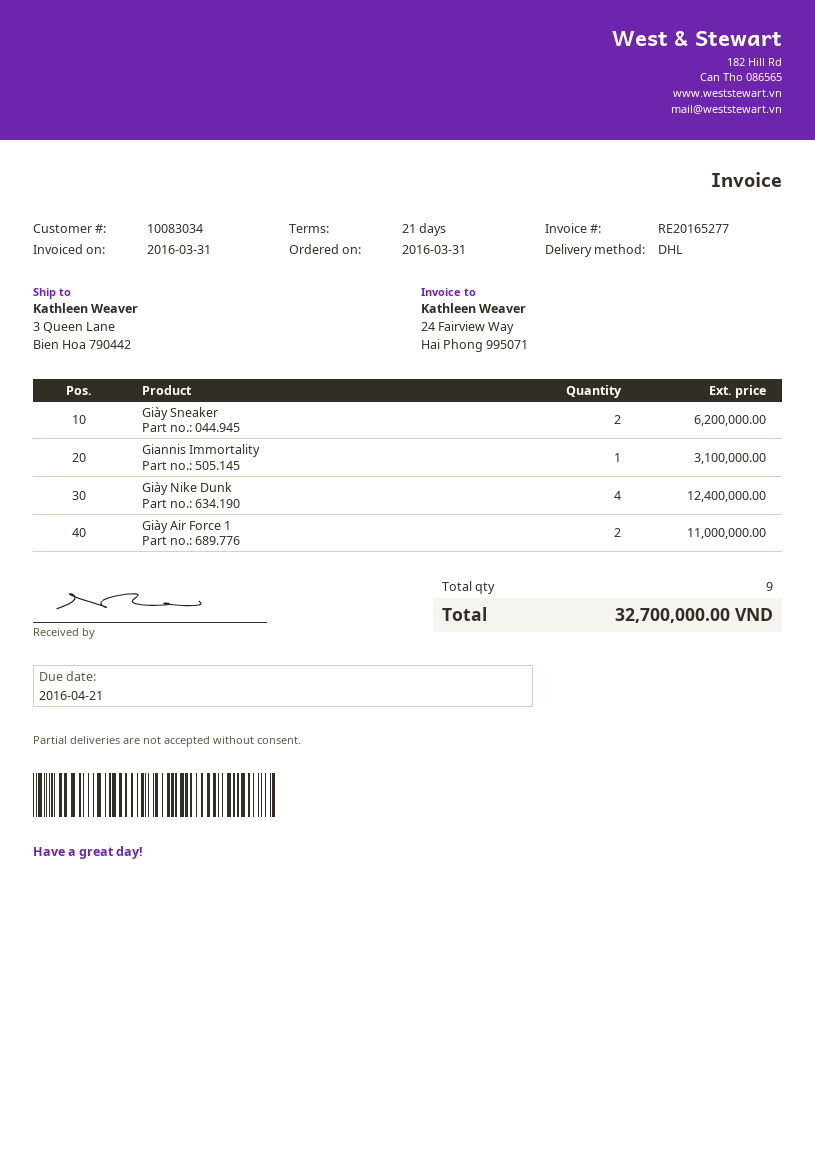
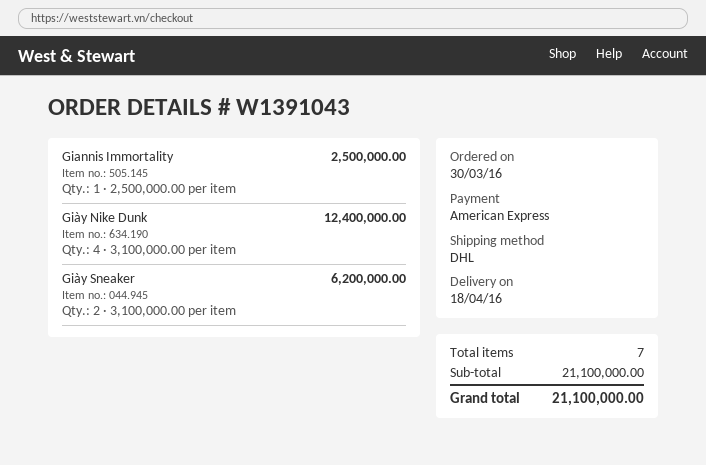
order date: 2016-03-31 -> 2016-03-30
Giannis Immortality: 1 for 3100000.00 -> 1 for 2500000.00
Giày Air Force 1: 2 for 11000000.00 -> none
total quantity: 9 -> 7
total: 32700000.00 -> 21100000.00

